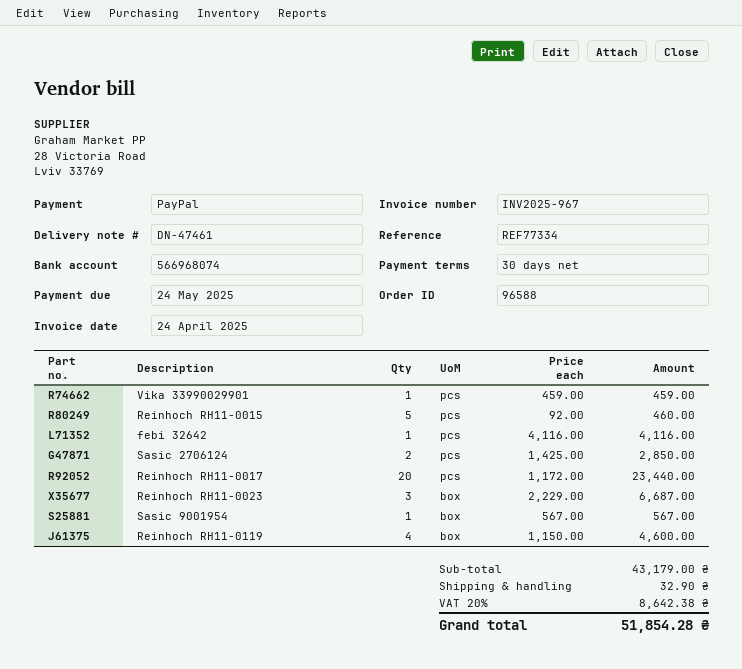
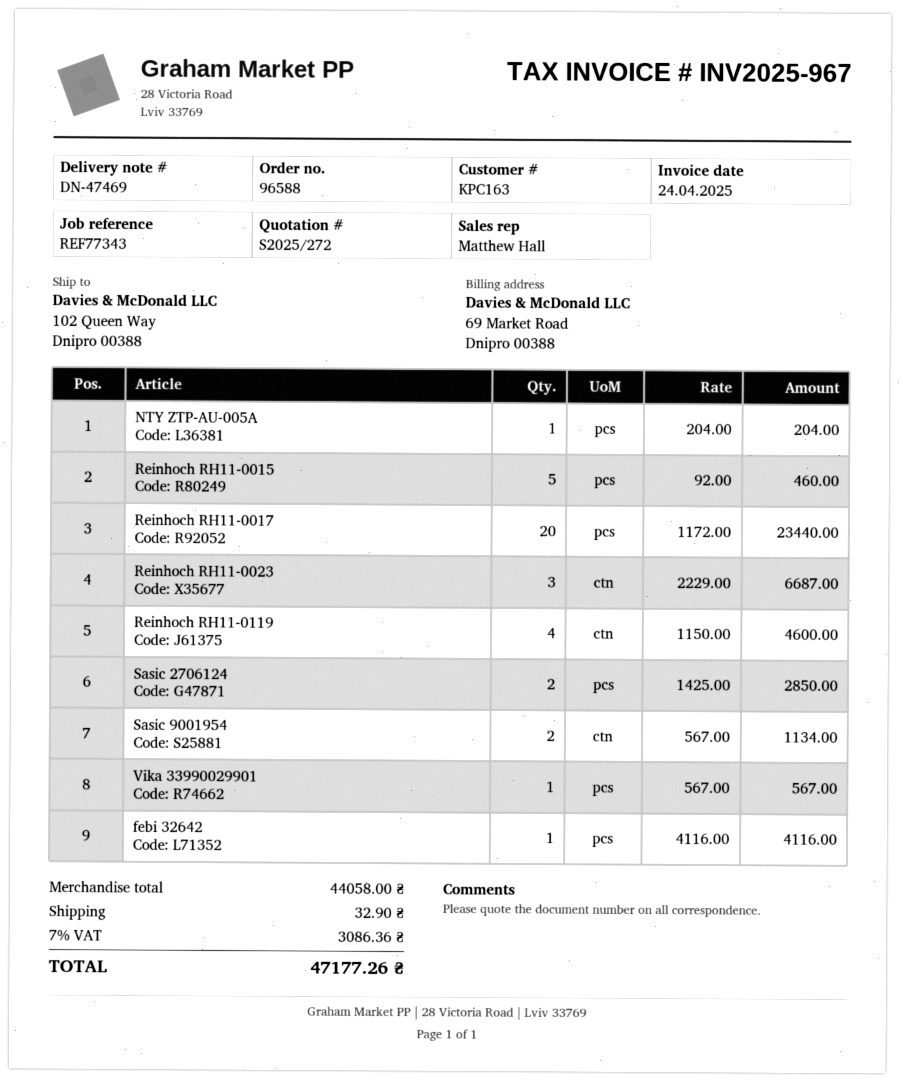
delivery note number: DN-47461 -> DN-47469
reference: REF77334 -> REF77343
Vika 33990029901: 1 x 459.00 = 459.00 -> 1 x 567.00 = 567.00
Sasic 9001954: 1 x 567.00 = 567.00 -> 2 x 567.00 = 1134.00
NTY ZTP-AU-005A: none -> 1 x 204.00 = 204.00
subtotal: 43179.00 -> 44058.00
tax: 20% = 8642.38 -> 7% = 3086.36
total: 51854.28 -> 47177.26

